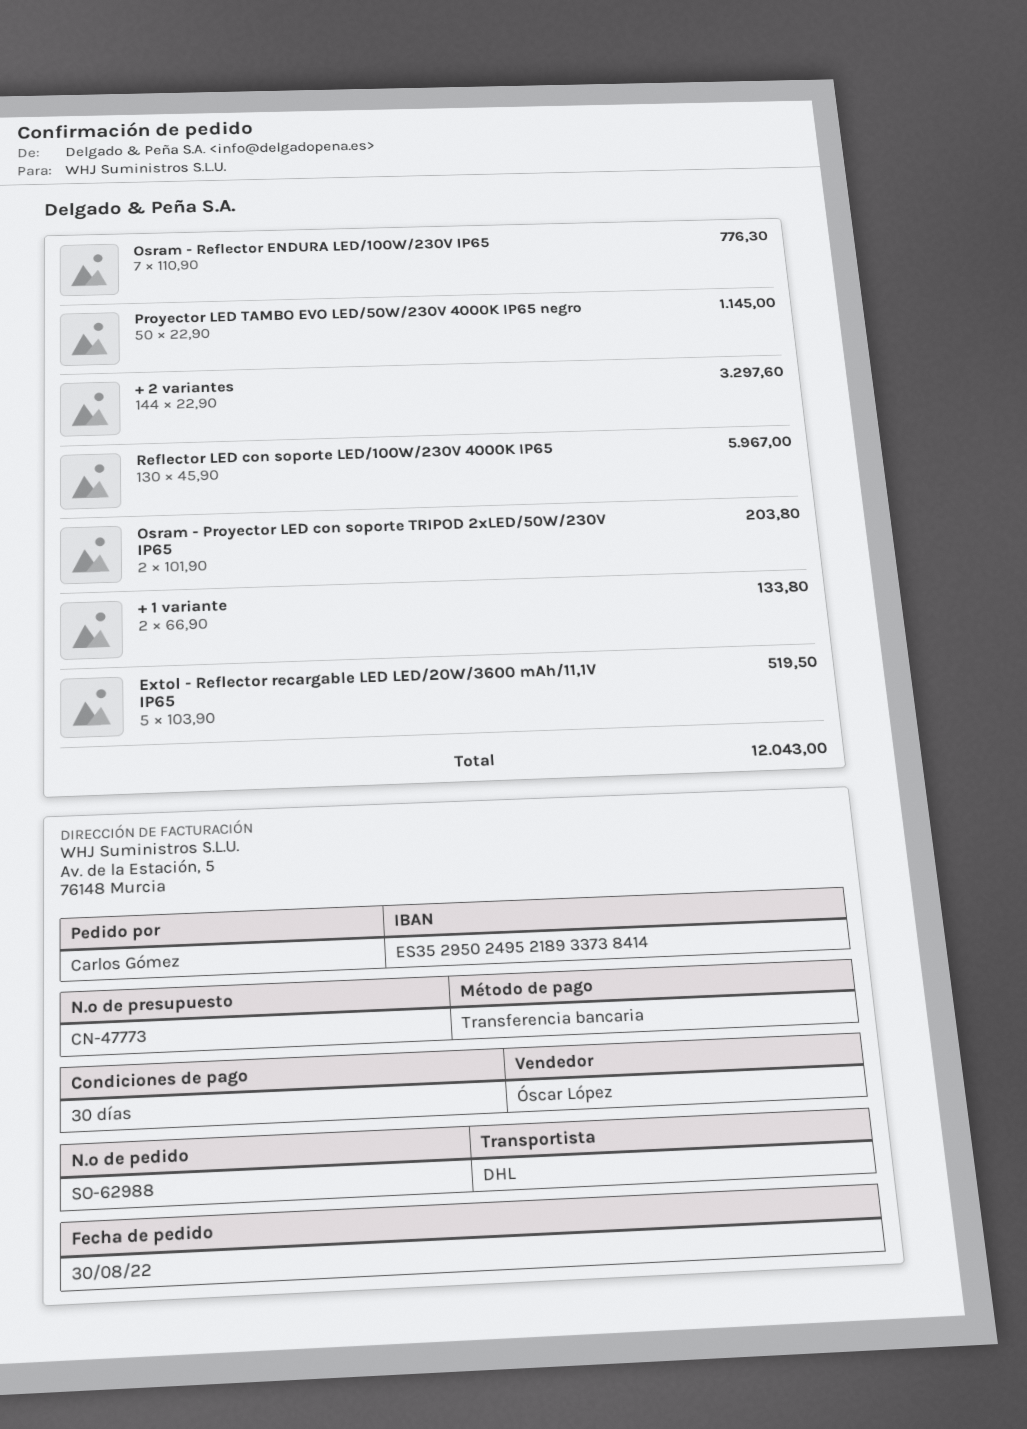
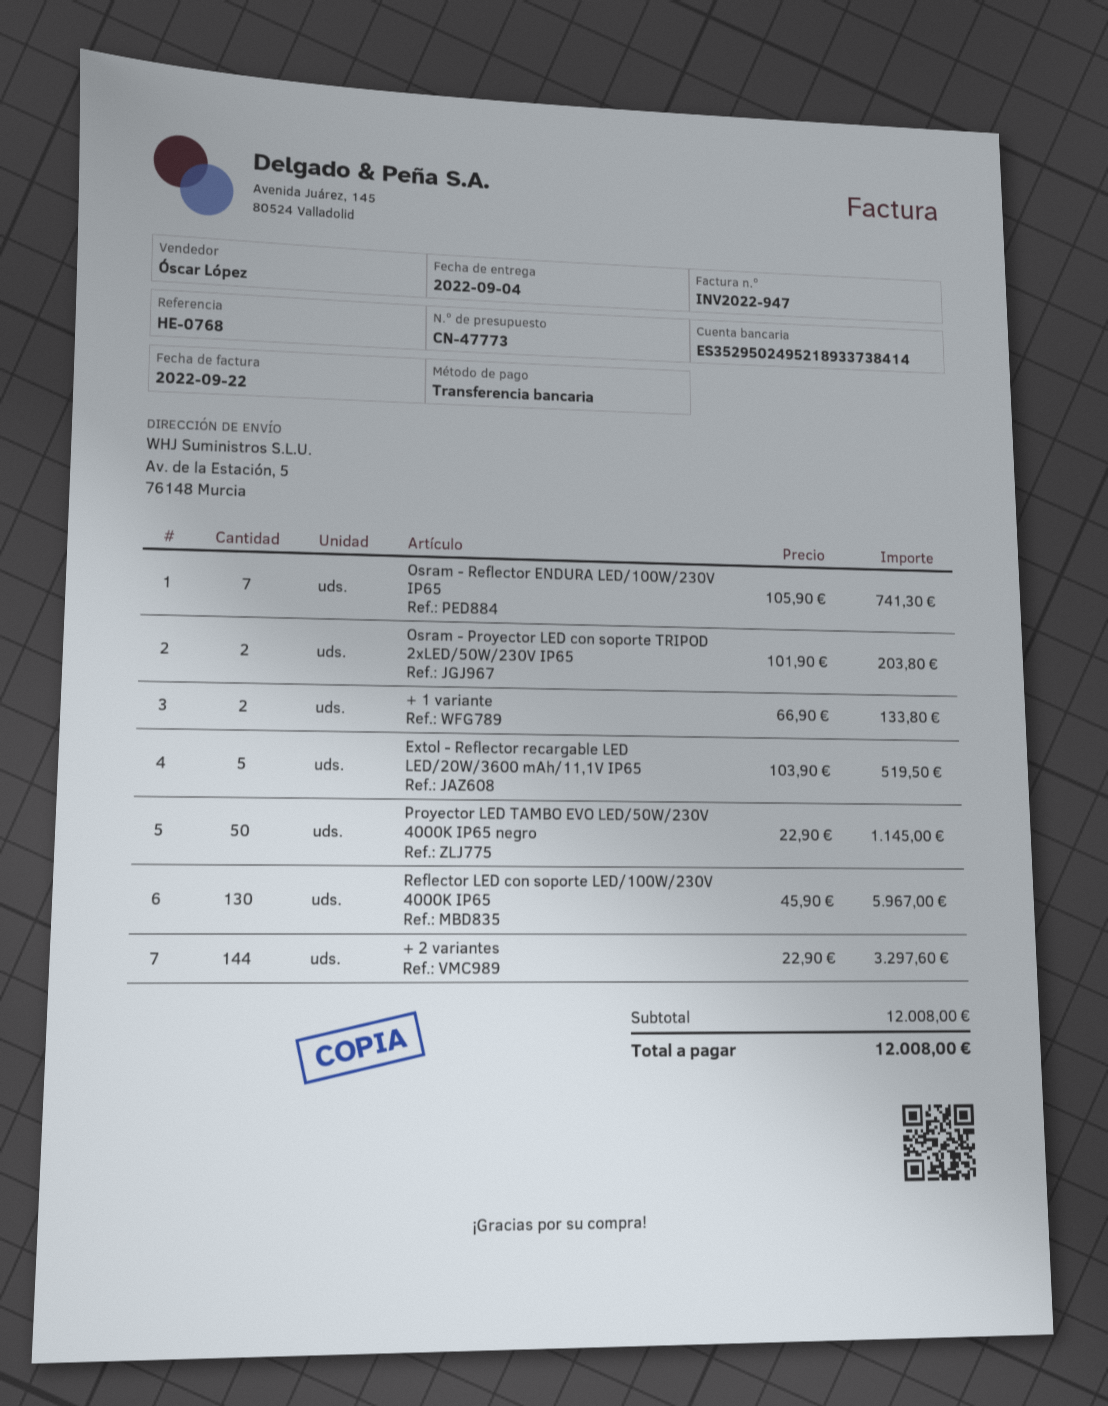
Osram - Reflector ENDURA LED/100W/230V IP65: 7 x 110.90 = 776.30 -> 7 x 105.90 = 741.30
total: 12043.00 -> 12008.00

